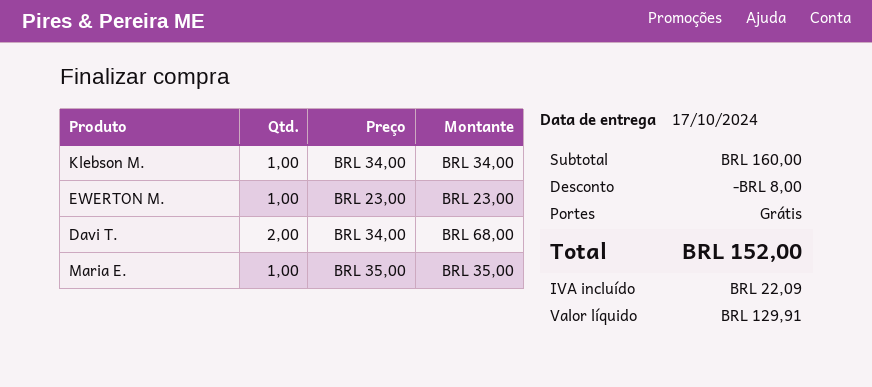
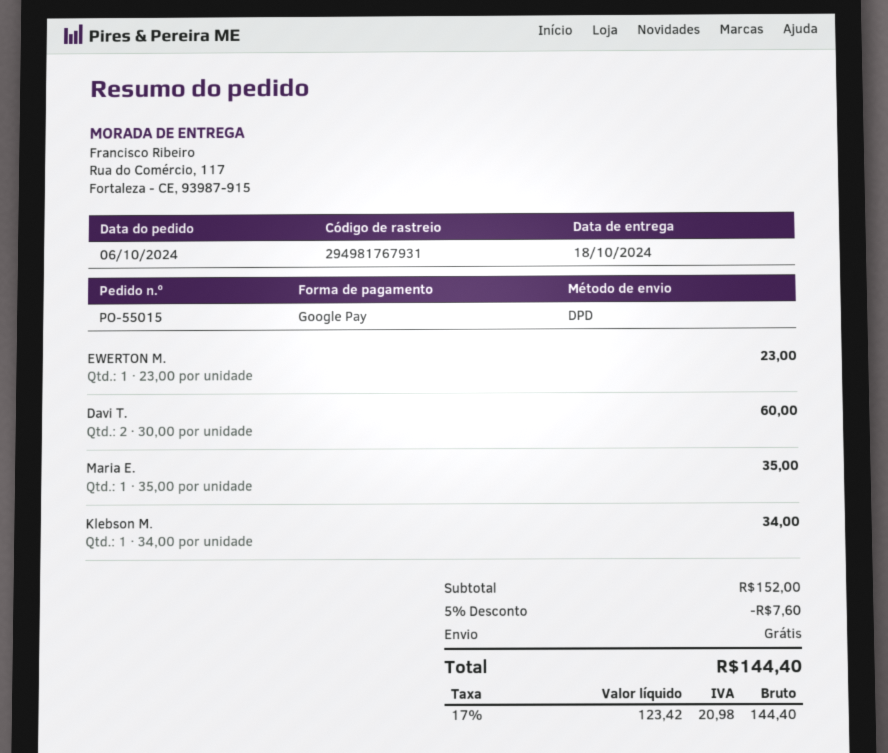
delivery date: 2024-10-17 -> 2024-10-18
Davi T.: 2 x 34.00 = 68.00 -> 2 x 30.00 = 60.00
subtotal: 160.00 -> 152.00
discount: 8.00 -> 7.60
net: 129.91 -> 123.42
tax: 22.09 -> 20.98
total: 152.00 -> 144.40

